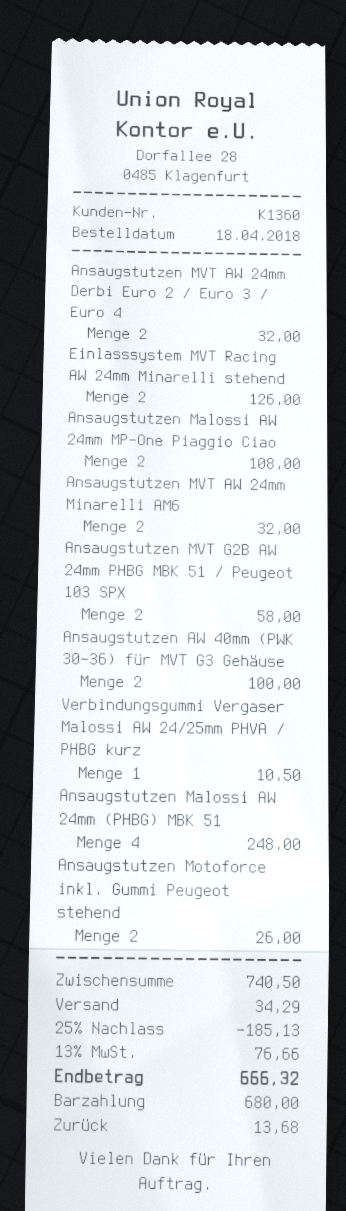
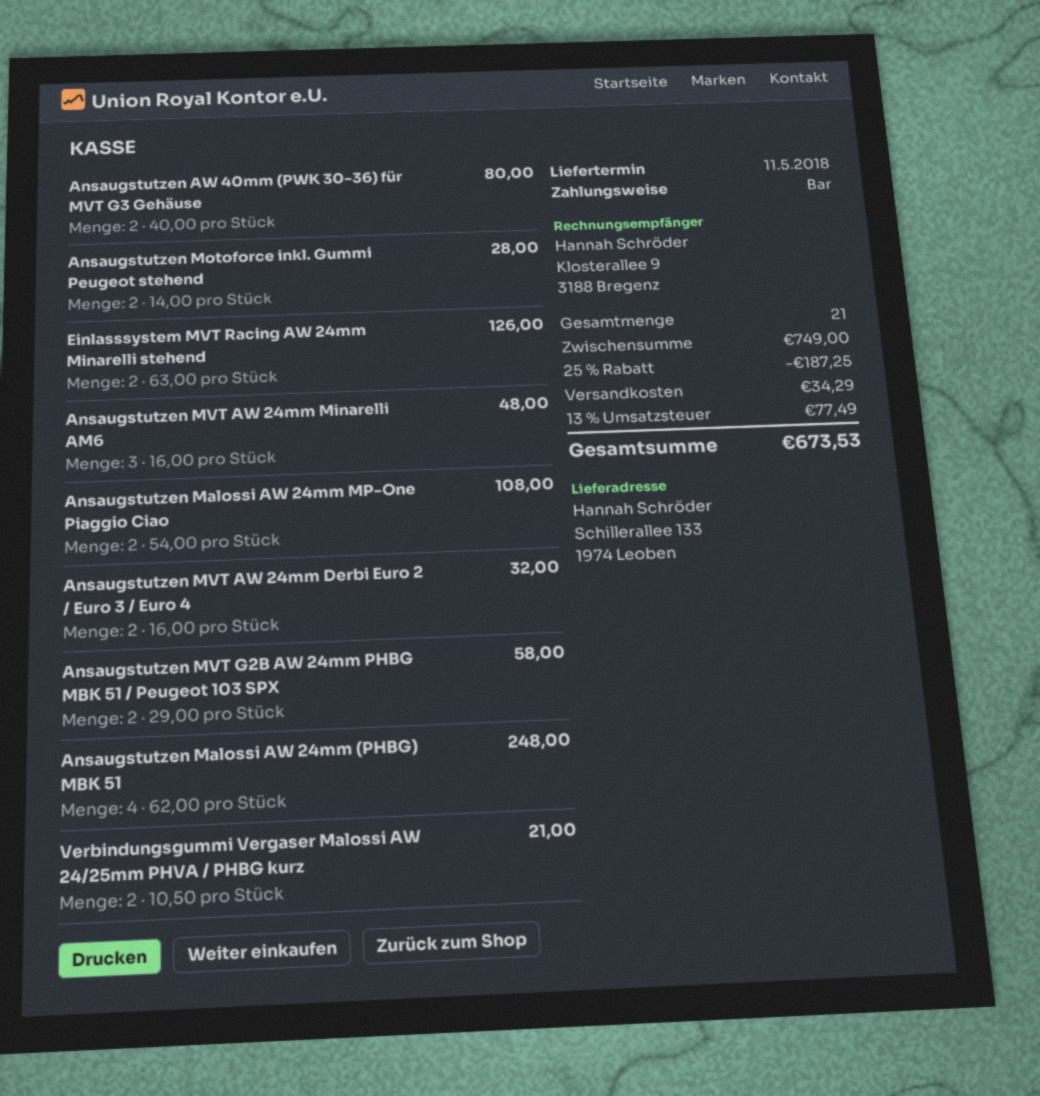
Ansaugstutzen MVT AW 24mm Minarelli AM6: 2 for 32.00 -> 3 for 48.00
Ansaugstutzen AW 40mm (PWK 30-36) für MVT G3 Gehäuse: 2 for 100.00 -> 2 for 80.00
Verbindungsgummi Vergaser Malossi AW 24/25mm PHVA / PHBG kurz: 1 for 10.50 -> 2 for 21.00
Ansaugstutzen Motoforce inkl. Gummi Peugeot stehend: 2 for 26.00 -> 2 for 28.00
subtotal: 740.50 -> 749.00
discount: 25% = 185.13 -> 25% = 187.25
tax: 13% = 76.66 -> 13% = 77.49
total: 666.32 -> 673.53

